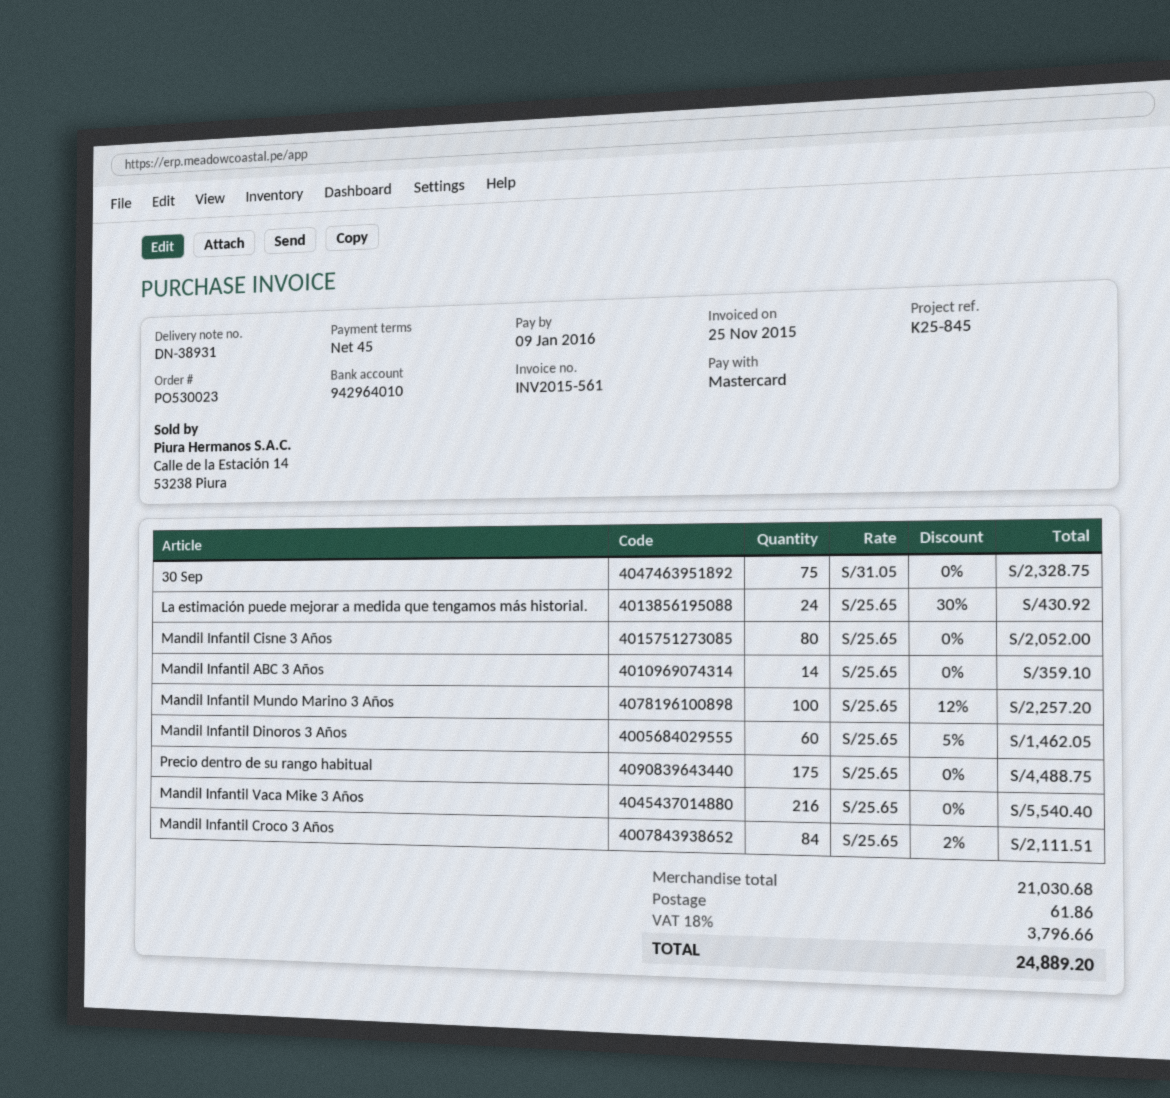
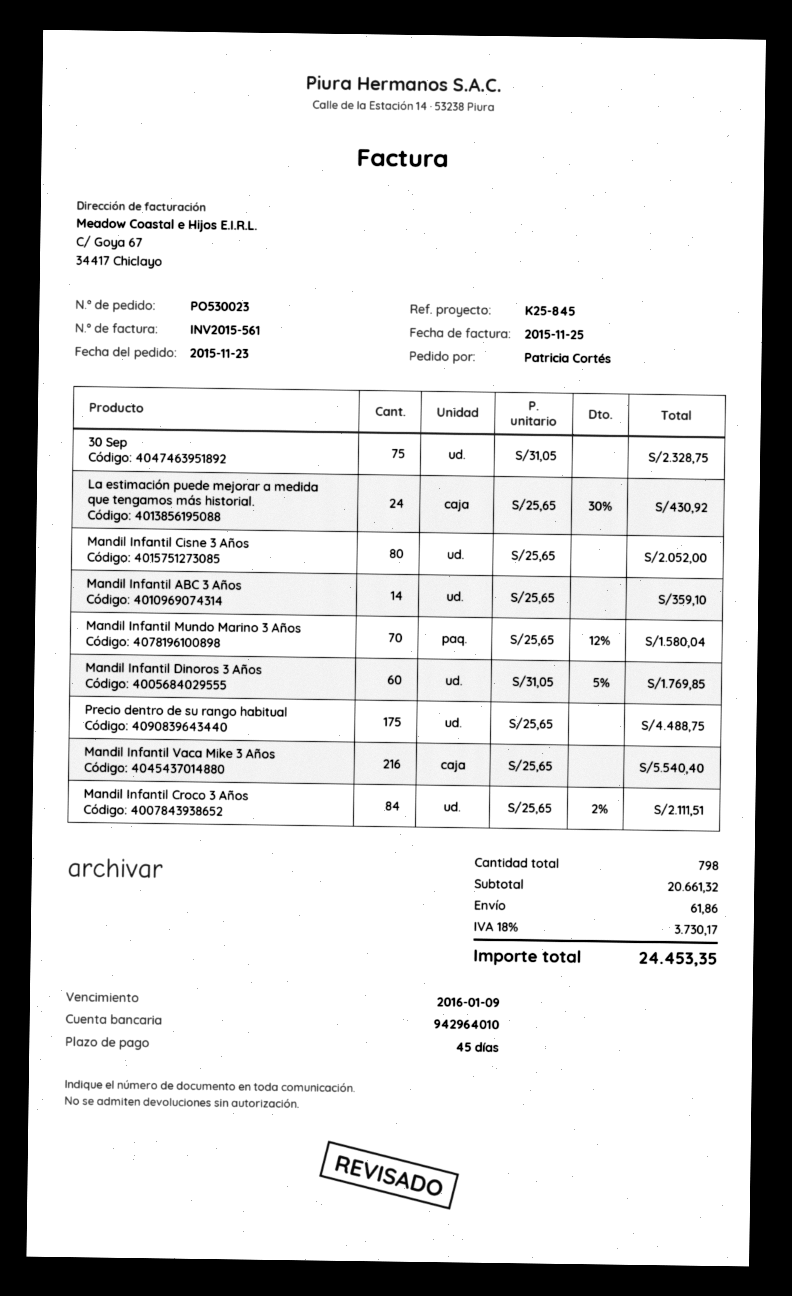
Mandil Infantil Mundo Marino 3 Años: 100 x 25.65 - 12% = 2257.20 -> 70 x 25.65 - 12% = 1580.04
Mandil Infantil Dinoros 3 Años: 60 x 25.65 - 5% = 1462.05 -> 60 x 31.05 - 5% = 1769.85
subtotal: 21030.68 -> 20661.32
tax: 18% = 3796.66 -> 18% = 3730.17
total: 24889.20 -> 24453.35

